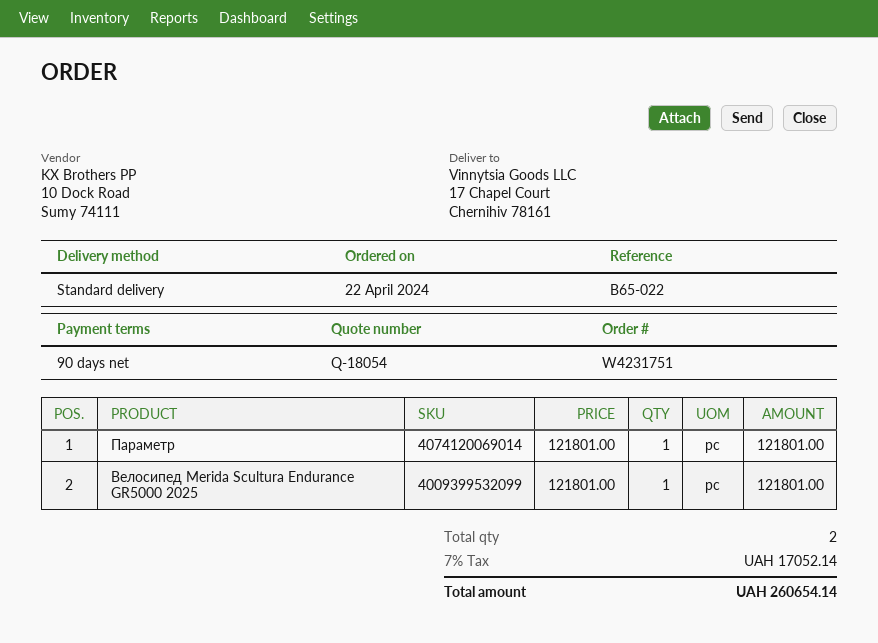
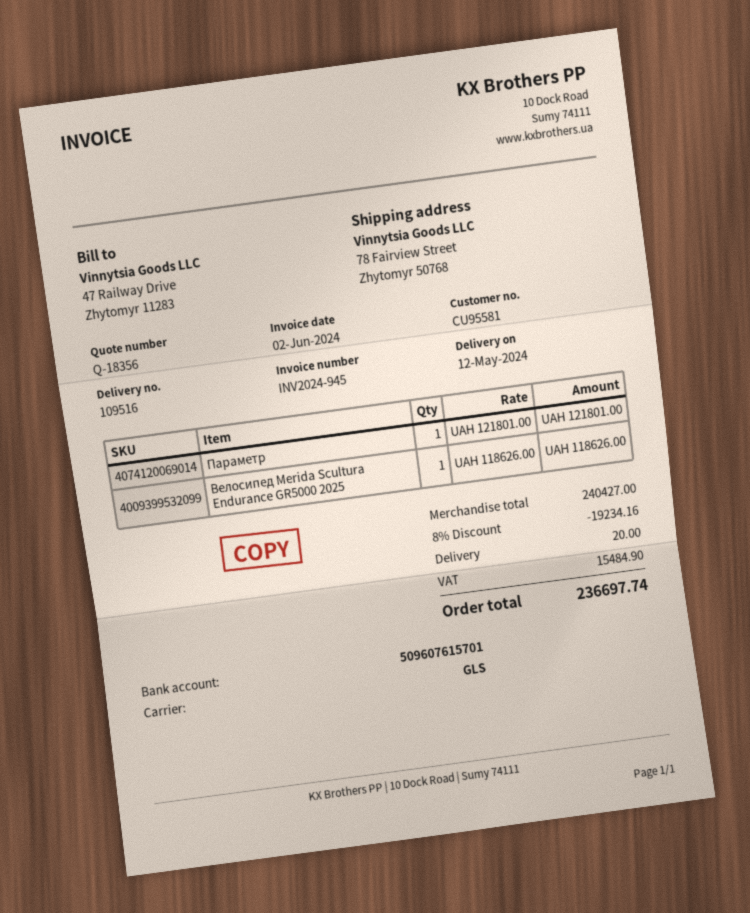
quote number: Q-18054 -> Q-18356
shipping method: standard -> GLS
ship to: 17 Chapel Court, Chernihiv 78161 -> 78 Fairview Street, Zhytomyr 50768
Велосипед Merida Scultura Endurance GR5000 2025: 1 x 121801.00 = 121801.00 -> 1 x 118626.00 = 118626.00
discount: none -> 8% = 19234.16
shipping: none -> 20.00
tax: 17052.14 -> 15484.90
total: 260654.14 -> 236697.74

